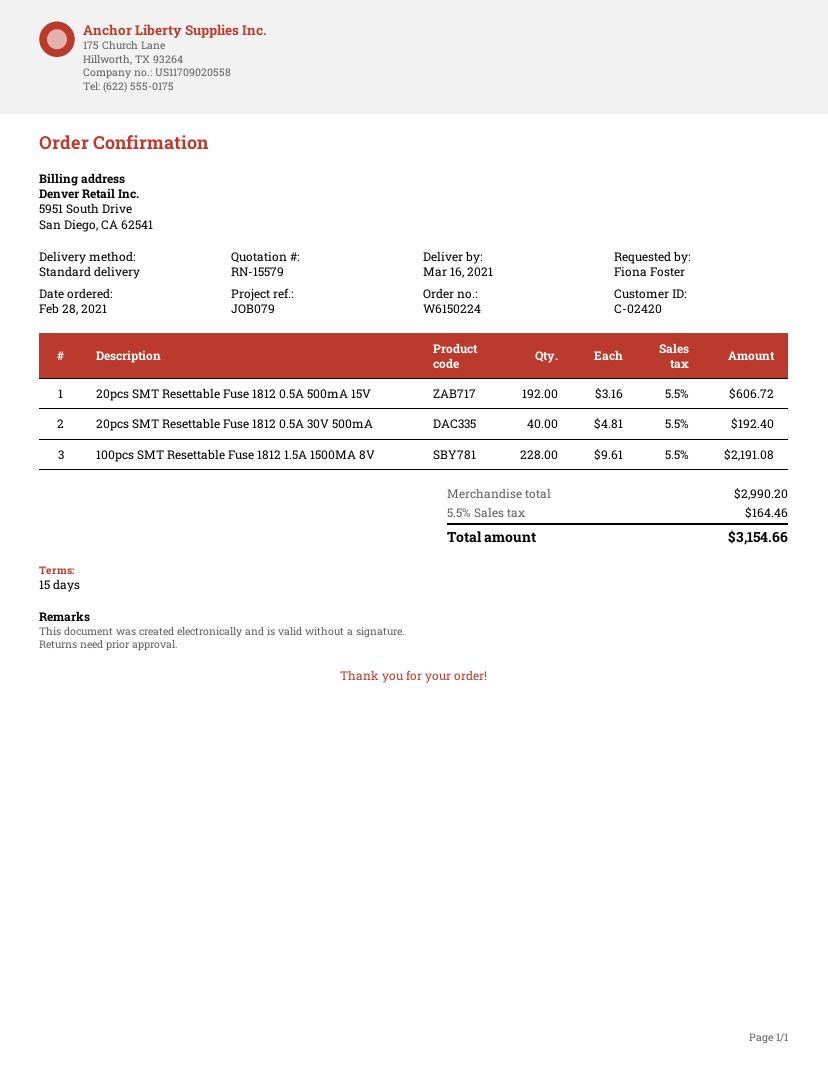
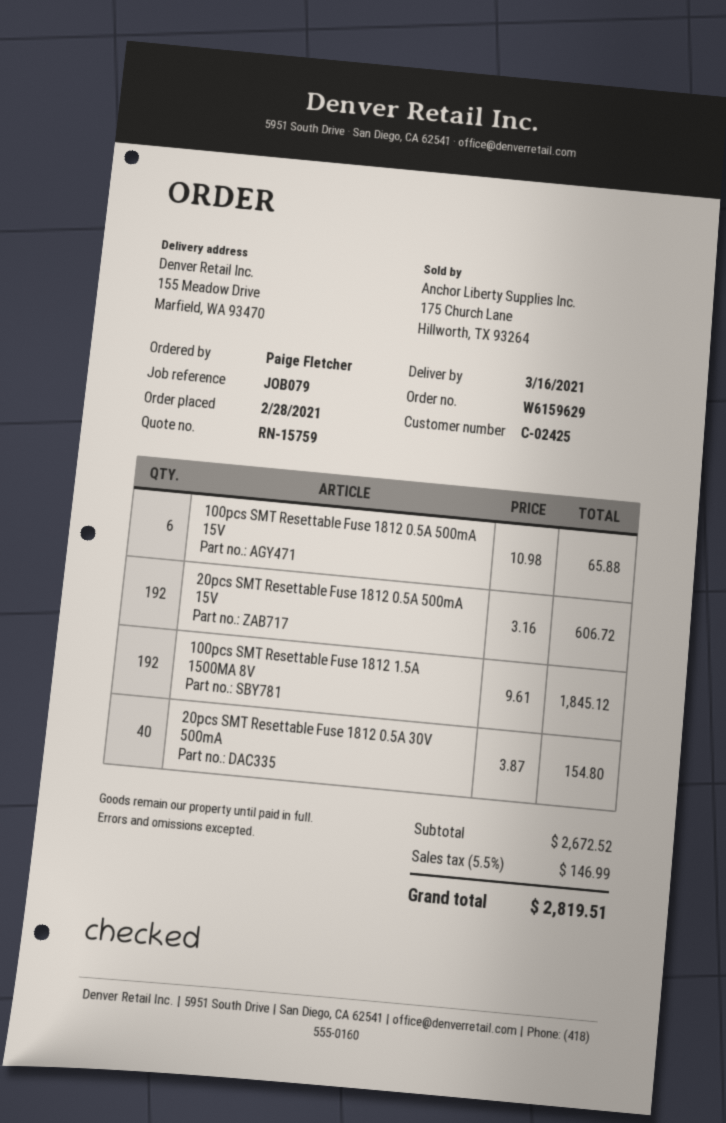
quote number: RN-15579 -> RN-15759
order number: W6150224 -> W6159629
customer number: C-02420 -> C-02425
ordered by: Fiona Foster -> Paige Fletcher
20pcs SMT Resettable Fuse 1812 0.5A 30V 500mA: 40 x 4.81 = 192.40 -> 40 x 3.87 = 154.80
100pcs SMT Resettable Fuse 1812 1.5A 1500MA 8V: 228 x 9.61 = 2191.08 -> 192 x 9.61 = 1845.12
100pcs SMT Resettable Fuse 1812 0.5A 500mA 15V: none -> 6 x 10.98 = 65.88
subtotal: 2990.20 -> 2672.52
tax: 5.5% = 164.46 -> 5.5% = 146.99
total: 3154.66 -> 2819.51

